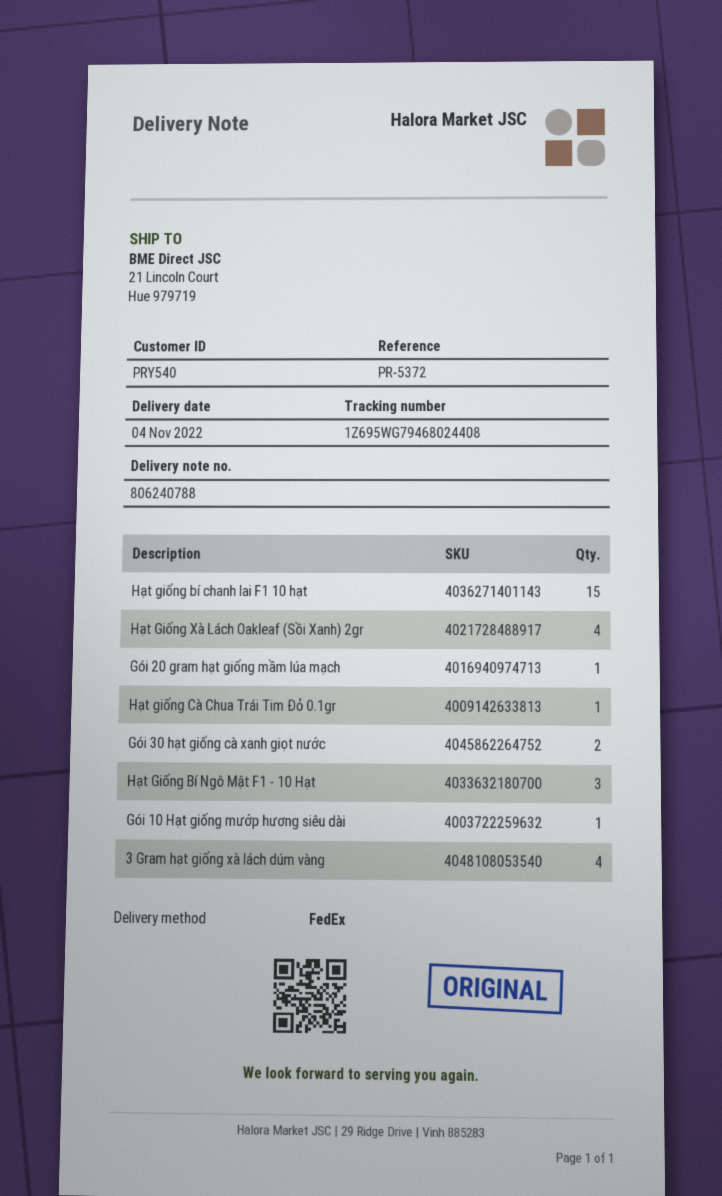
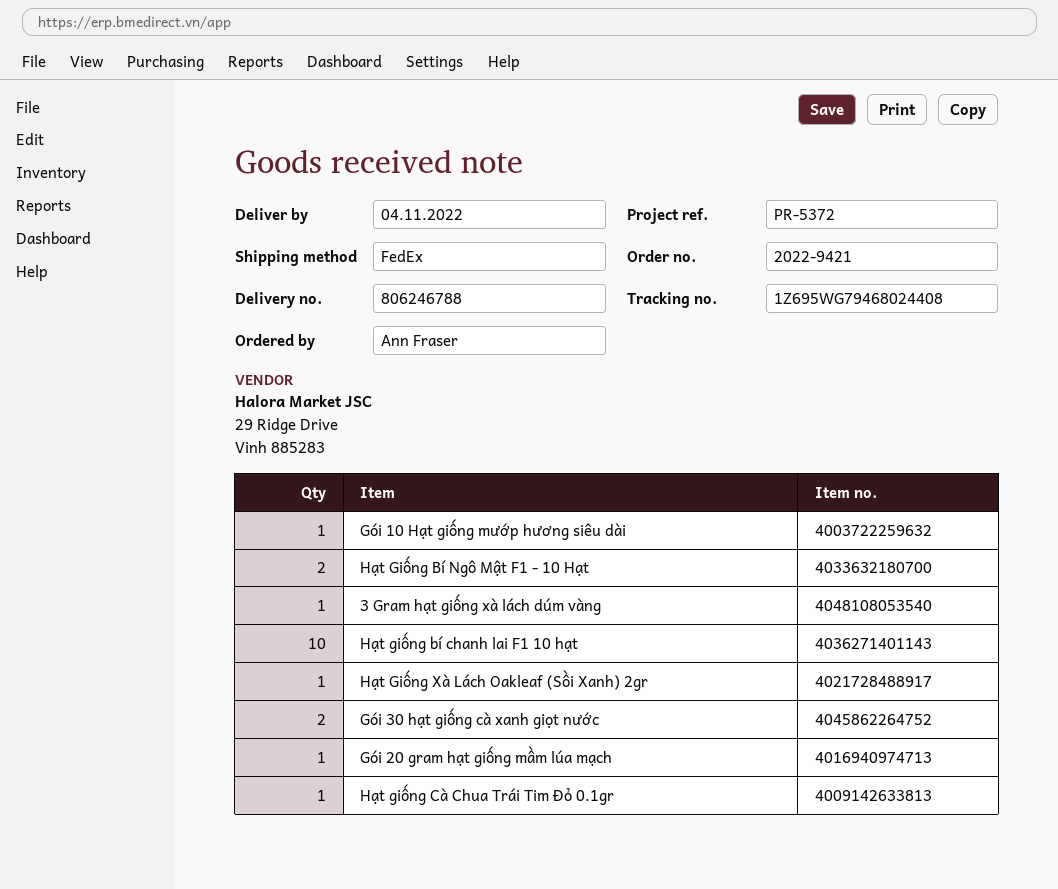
delivery note number: 806240788 -> 806246788
Hạt giống bí chanh lai F1 10 hạt: 15 -> 10
Hạt Giống Xà Lách Oakleaf (Sồi Xanh) 2gr: 4 -> 1
Hạt Giống Bí Ngô Mật F1 - 10 Hạt: 3 -> 2
3 Gram hạt giống xà lách dúm vàng: 4 -> 1

